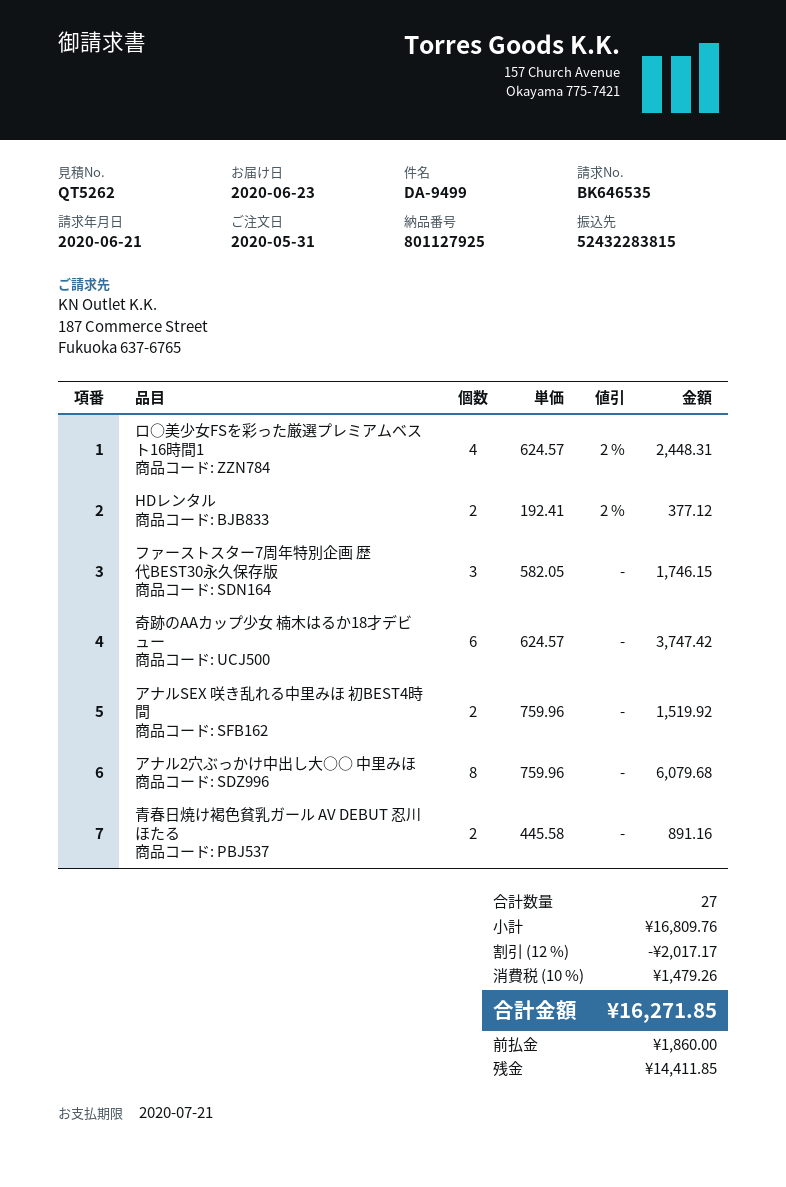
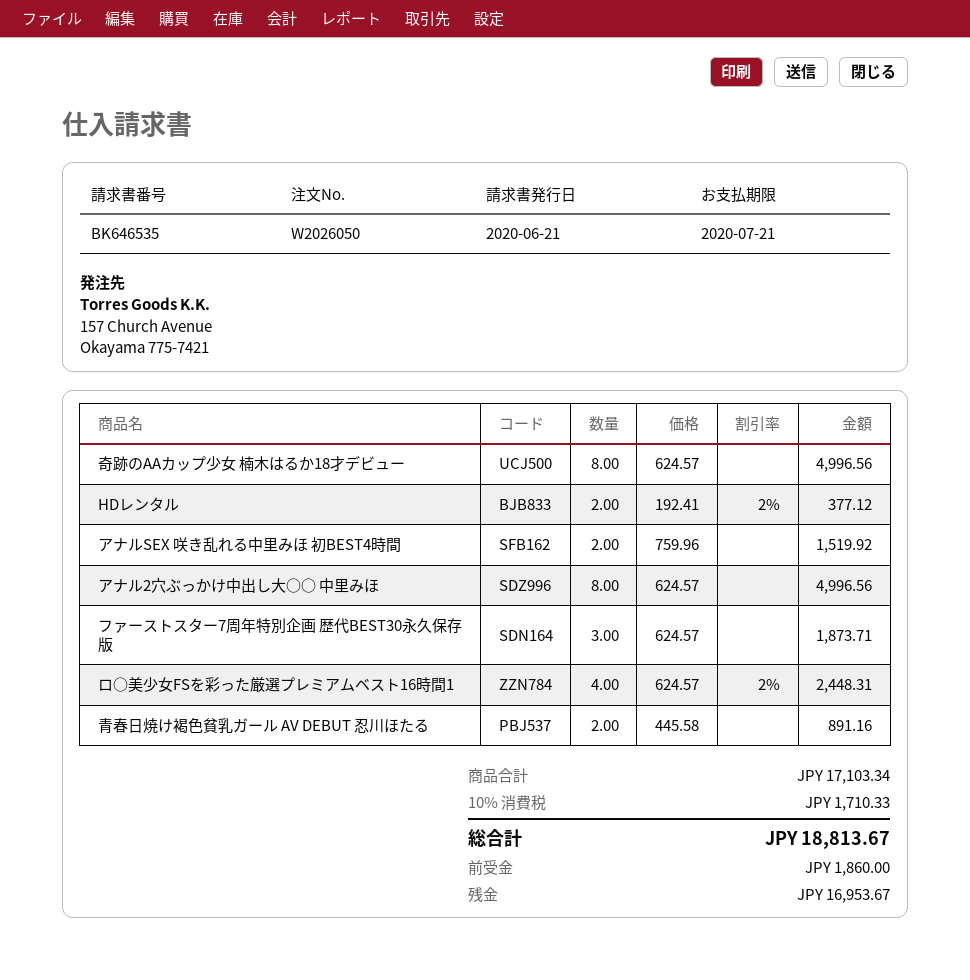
ファーストスター7周年特別企画 歴代BEST30永久保存版: 3 x 582.05 = 1746.15 -> 3 x 624.57 = 1873.71
奇跡のAAカップ少女 楠木はるか18才デビュー: 6 x 624.57 = 3747.42 -> 8 x 624.57 = 4996.56
アナル2穴ぶっかけ中出し大○○ 中里みほ: 8 x 759.96 = 6079.68 -> 8 x 624.57 = 4996.56
subtotal: 16809.76 -> 17103.34
discount: 12% = 2017.17 -> none
tax: 10% = 1479.26 -> 10% = 1710.33
total: 16271.85 -> 18813.67
balance: 14411.85 -> 16953.67

